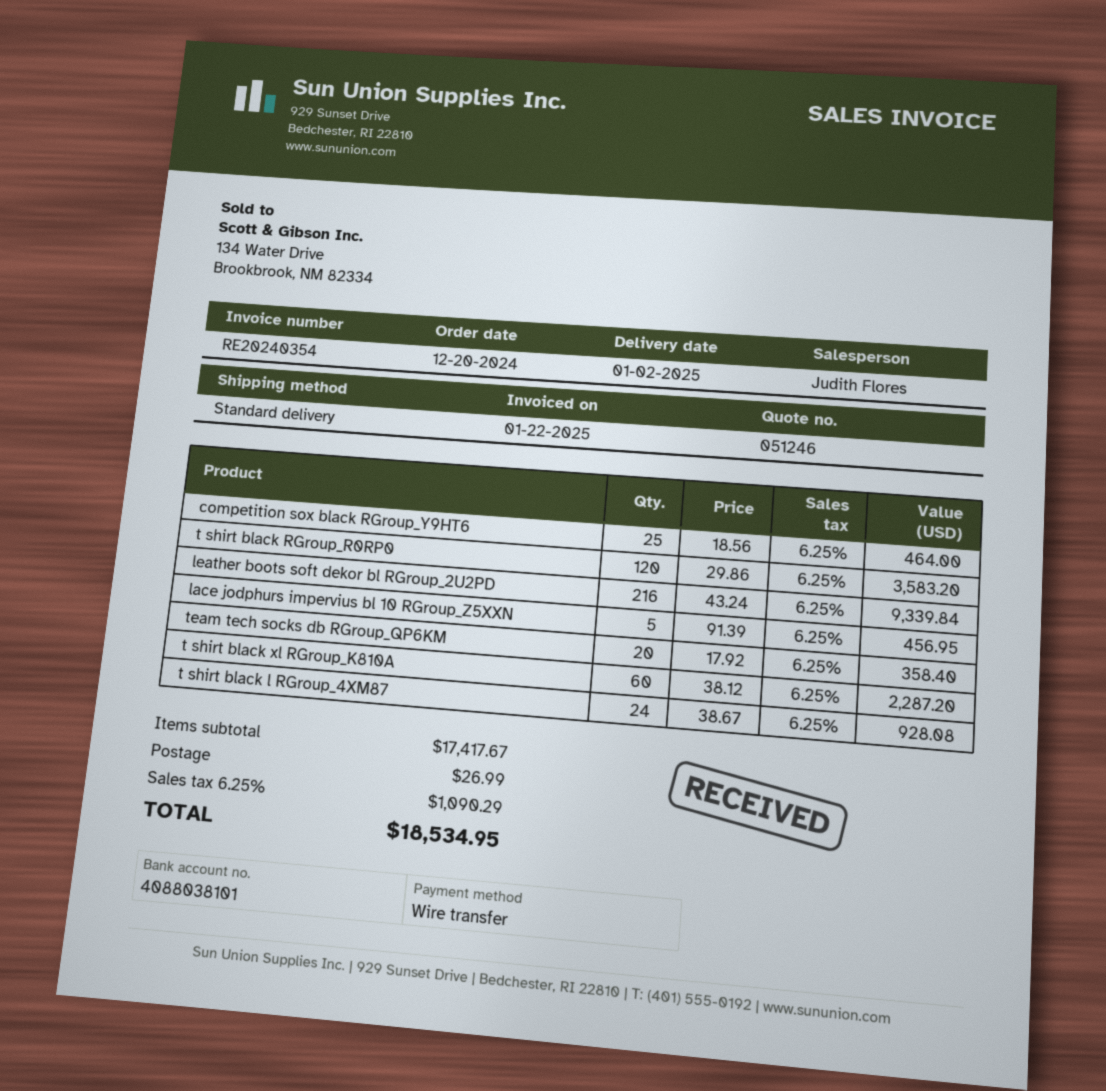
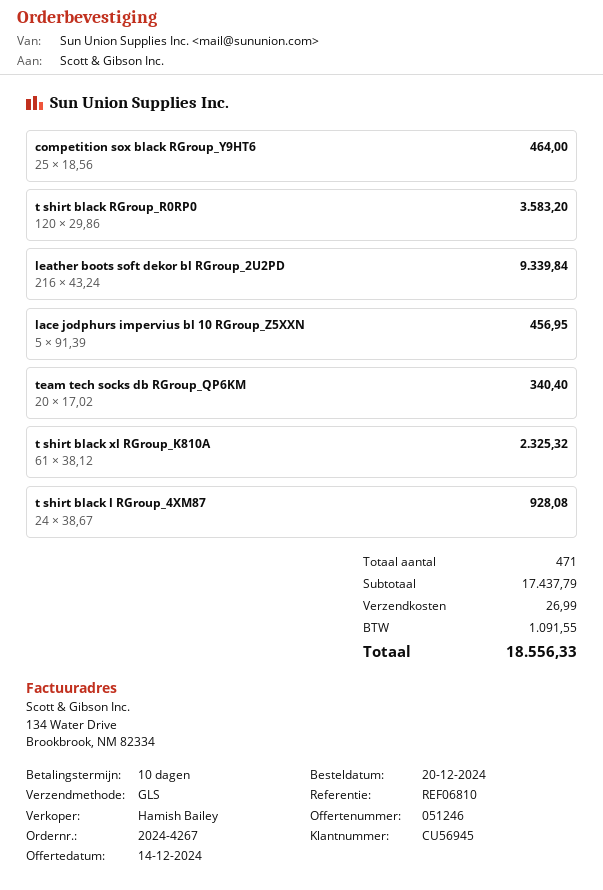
sales rep: Judith Flores -> Hamish Bailey
shipping method: standard -> GLS
team tech socks db RGroup_QP6KM: 20 x 17.92 = 358.40 -> 20 x 17.02 = 340.40
t shirt black xl RGroup_K810A: 60 x 38.12 = 2287.20 -> 61 x 38.12 = 2325.32
subtotal: 17417.67 -> 17437.79
tax: 1090.29 -> 1091.55
total: 18534.95 -> 18556.33

